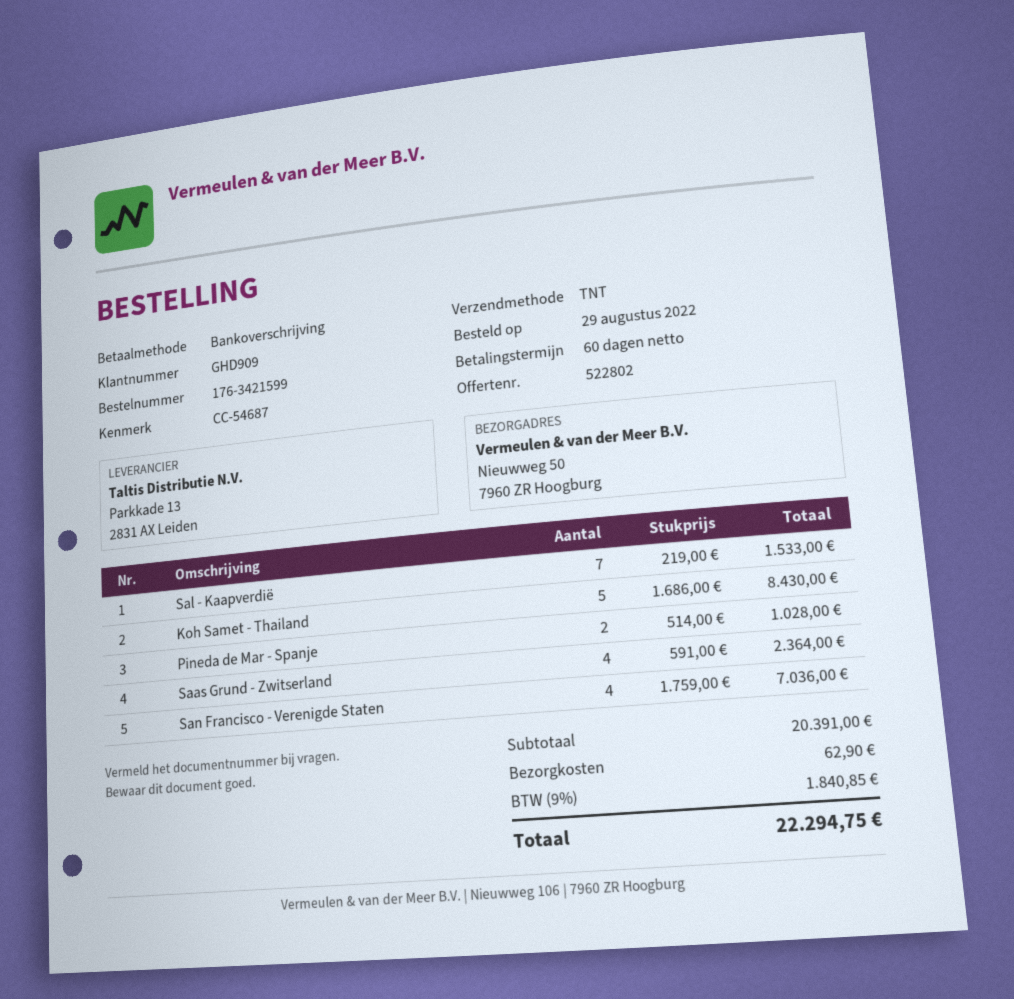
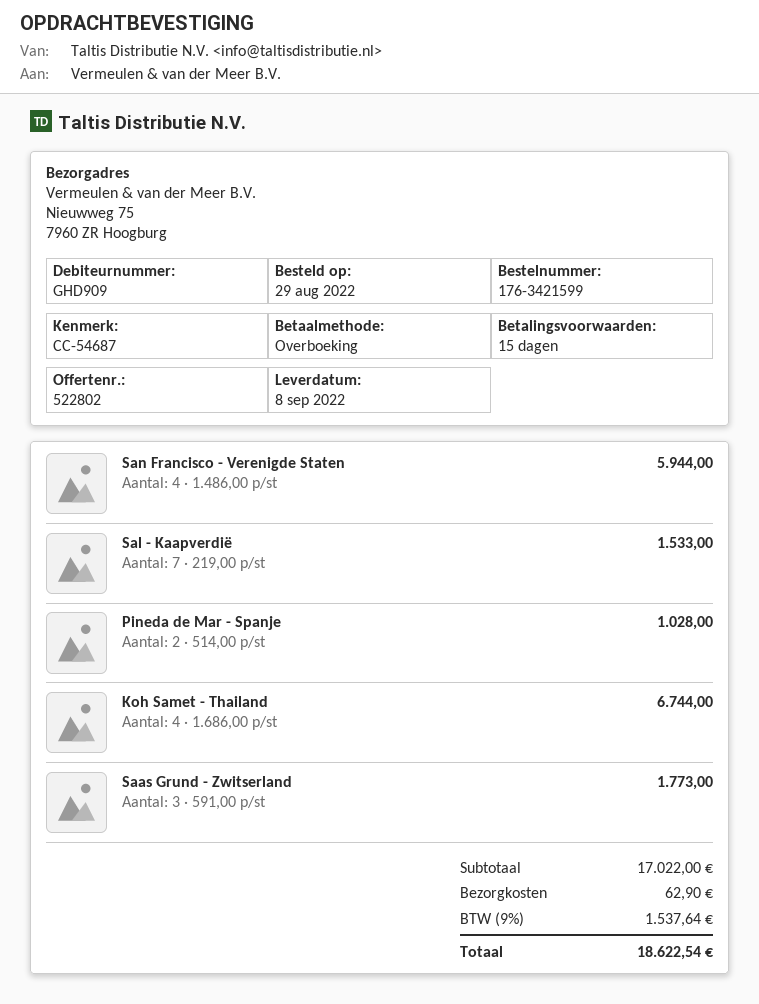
payment terms: 60 days -> 15 days
ship to: Nieuwweg 50, 7960 ZR Hoogburg -> Nieuwweg 75, 7960 ZR Hoogburg
Koh Samet - Thailand: 5 x 1686.00 = 8430.00 -> 4 x 1686.00 = 6744.00
Saas Grund - Zwitserland: 4 x 591.00 = 2364.00 -> 3 x 591.00 = 1773.00
San Francisco - Verenigde Staten: 4 x 1759.00 = 7036.00 -> 4 x 1486.00 = 5944.00
subtotal: 20391.00 -> 17022.00
tax: 9% = 1840.85 -> 9% = 1537.64
total: 22294.75 -> 18622.54

